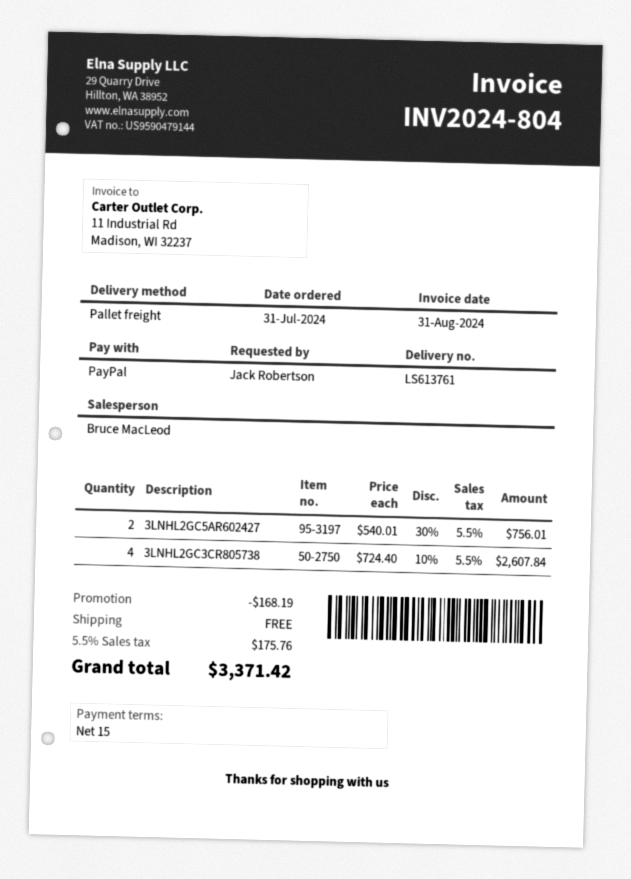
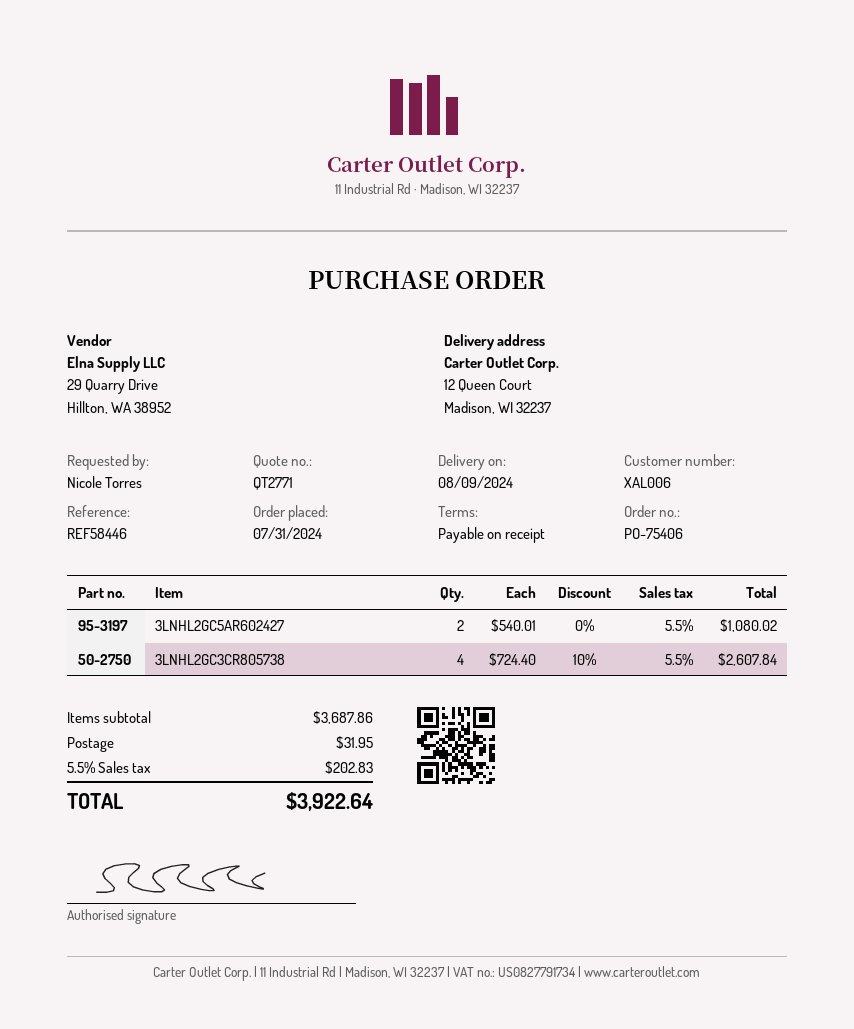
payment terms: 15 days -> on receipt
ordered by: Jack Robertson -> Nicole Torres
3LNHL2GC5AR602427: 2 x 540.01 - 30% = 756.01 -> 2 x 540.01 = 1080.02
discount: 168.19 -> none
shipping: 0.00 -> 31.95
tax: 5.5% = 175.76 -> 5.5% = 202.83
total: 3371.42 -> 3922.64

